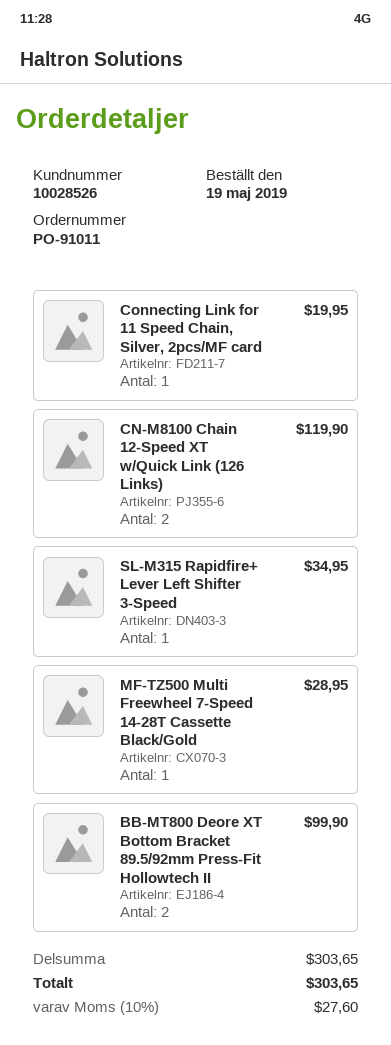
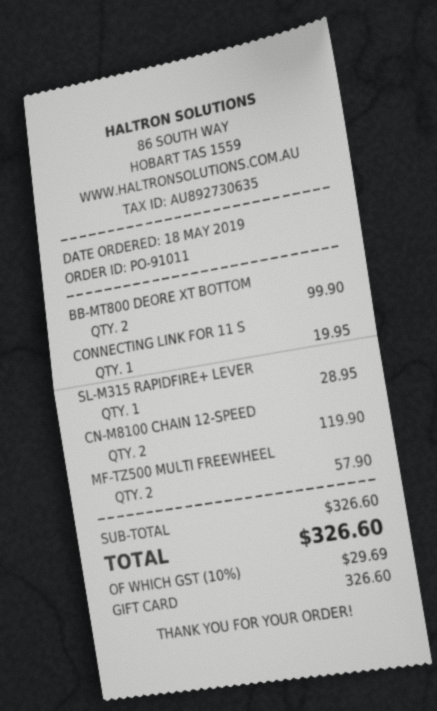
order date: 2019-05-19 -> 2019-05-18
SL-M315 Rapidfire+ Lever Left Shifter 3-Speed: 1 for 34.95 -> 1 for 28.95
MF-TZ500 Multi Freewheel 7-Speed 14-28T Cassette Black/Gold: 1 for 28.95 -> 2 for 57.90
subtotal: 303.65 -> 326.60
tax: 10% = 27.60 -> 10% = 29.69
total: 303.65 -> 326.60

